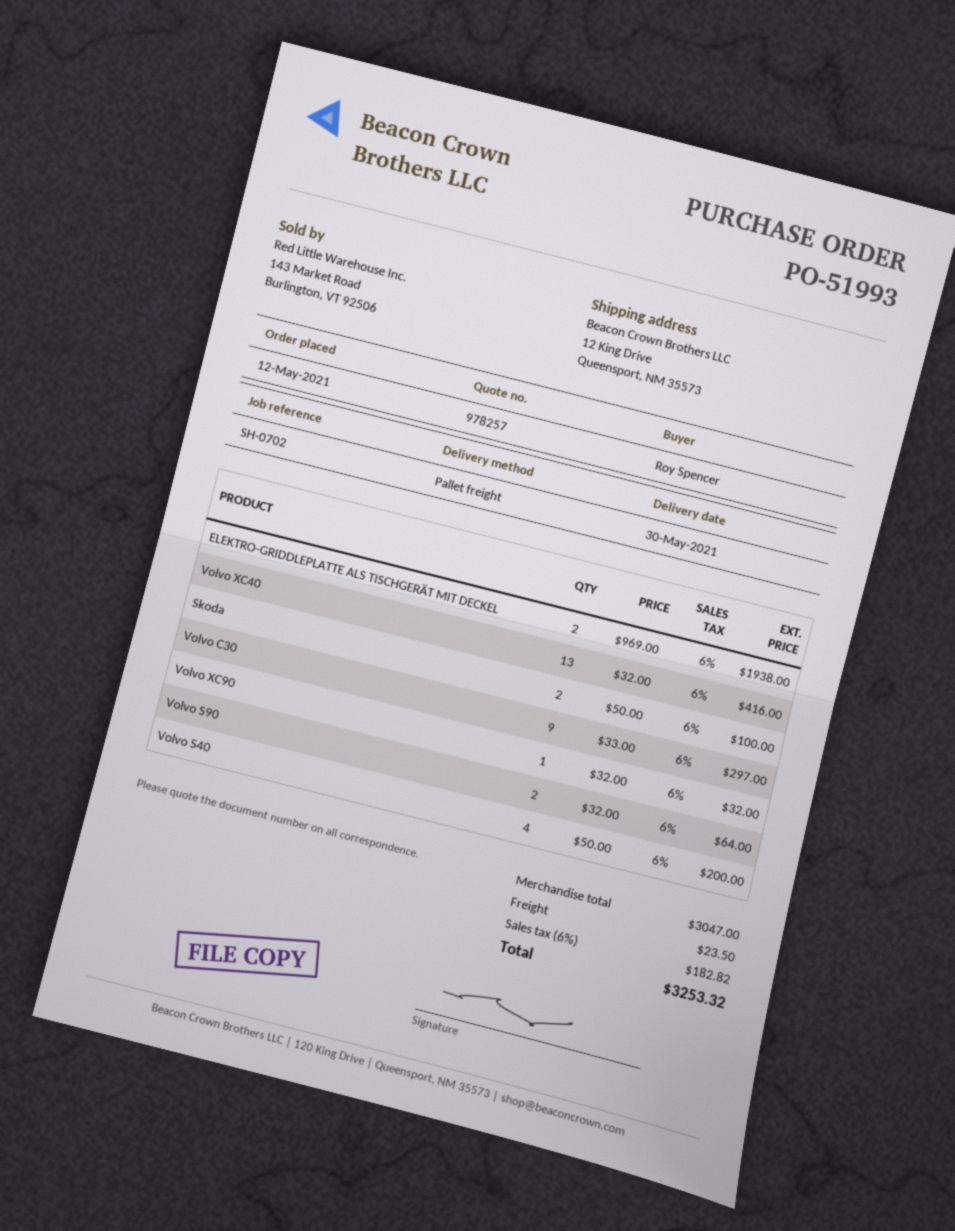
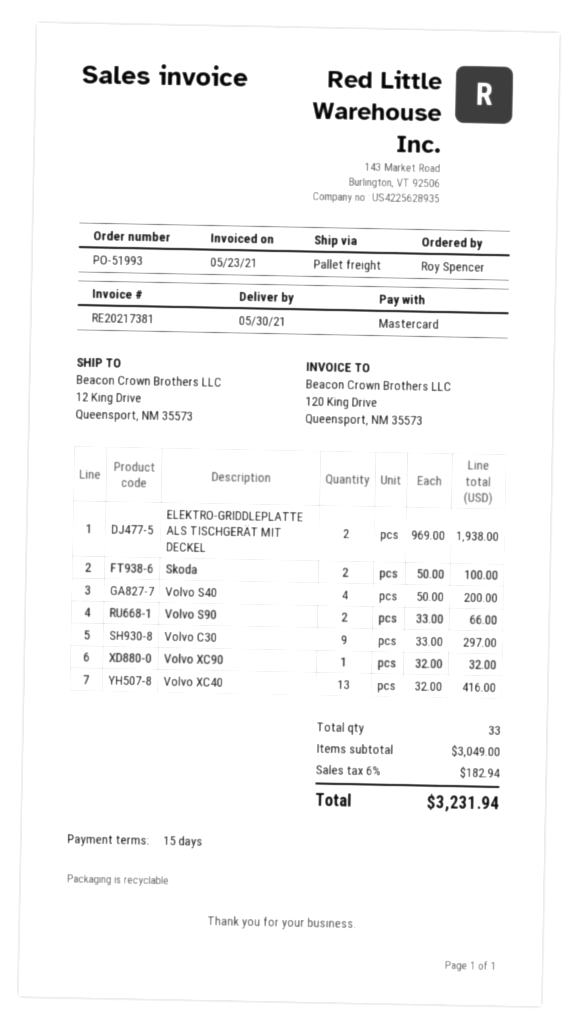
Volvo S90: 2 x 32.00 = 64.00 -> 2 x 33.00 = 66.00
subtotal: 3047.00 -> 3049.00
shipping: 23.50 -> none
tax: 6% = 182.82 -> 6% = 182.94
total: 3253.32 -> 3231.94

